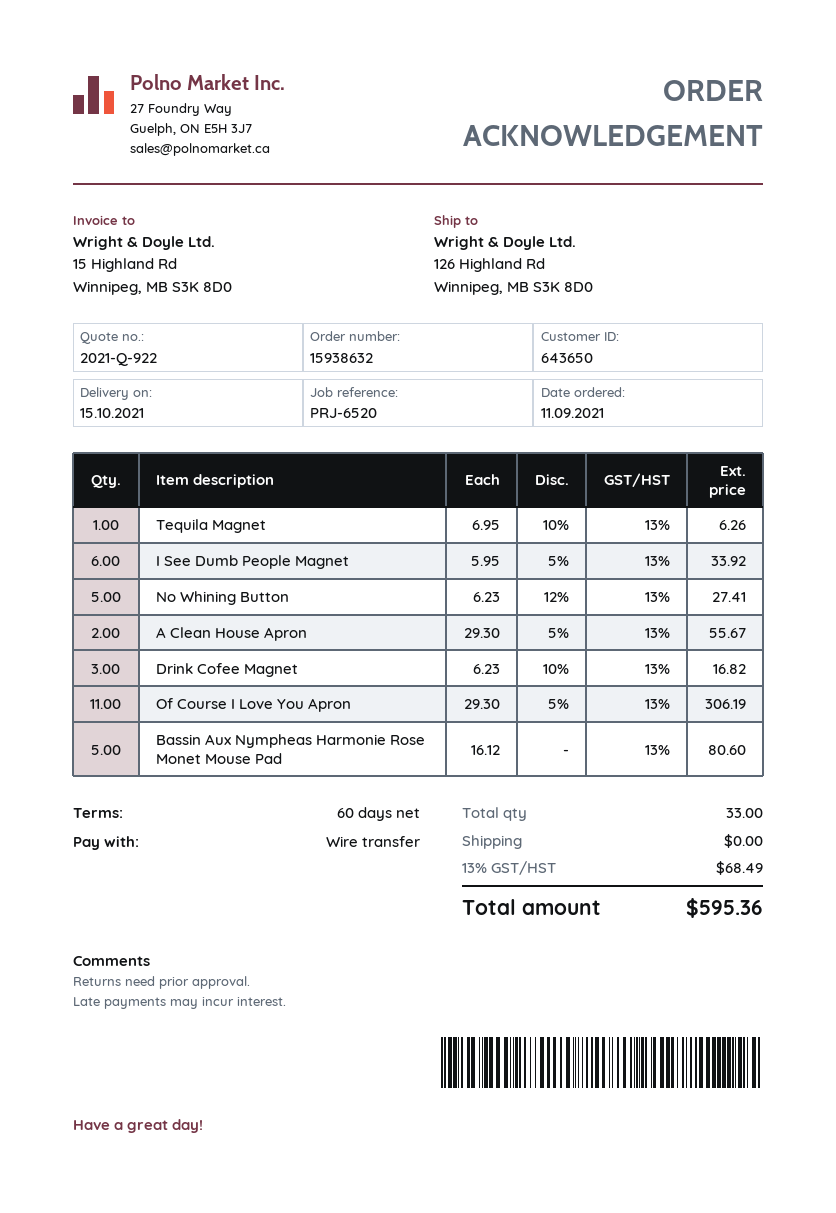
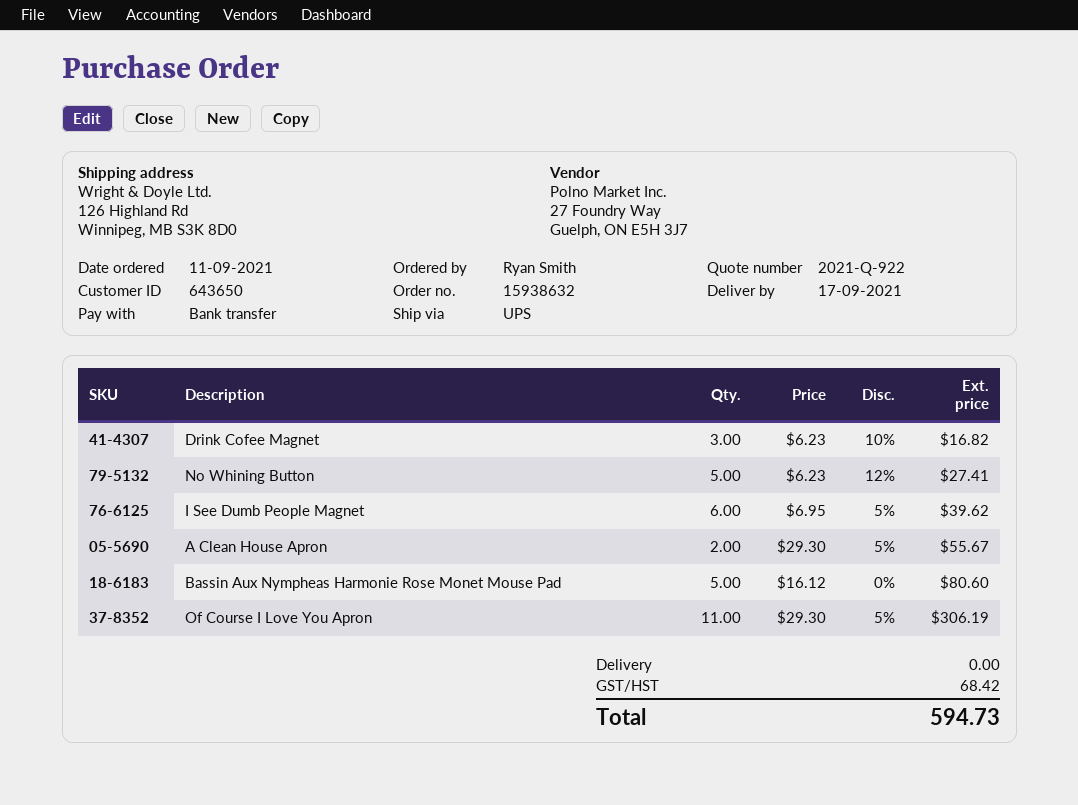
delivery date: 2021-10-15 -> 2021-09-17
Tequila Magnet: 1 x 6.95 - 10% = 6.26 -> none
I See Dumb People Magnet: 6 x 5.95 - 5% = 33.92 -> 6 x 6.95 - 5% = 39.62
tax: 68.49 -> 68.42
total: 595.36 -> 594.73

